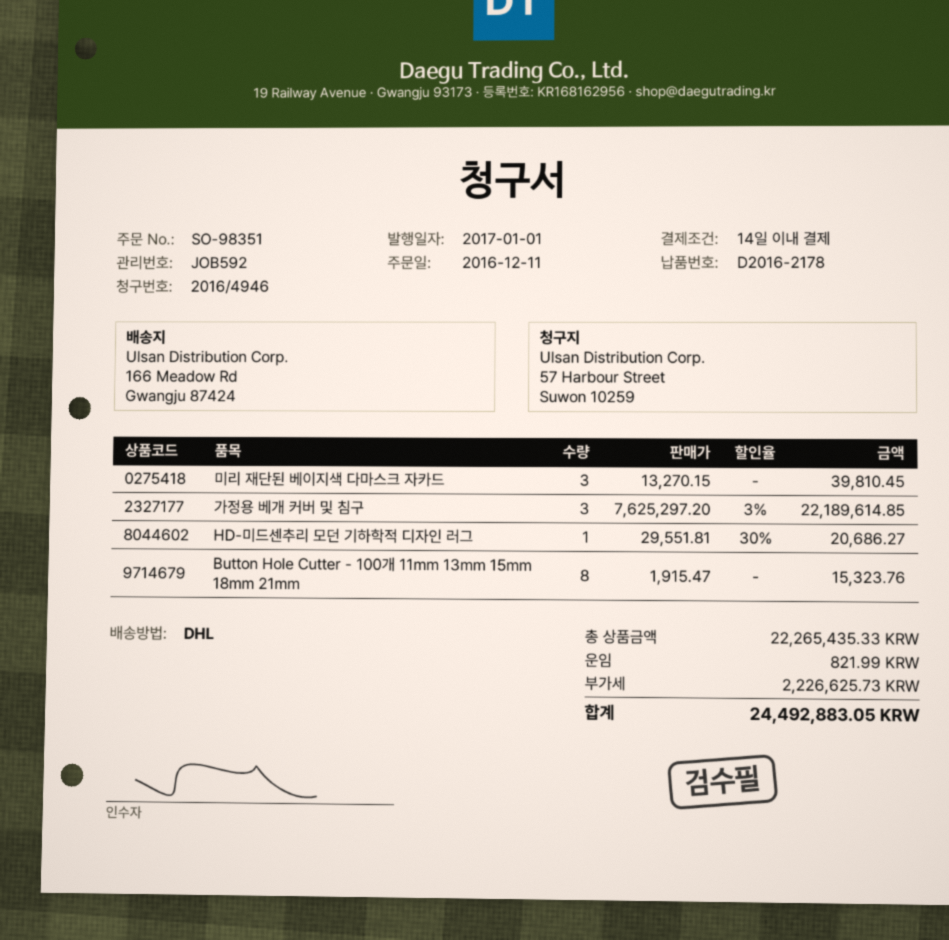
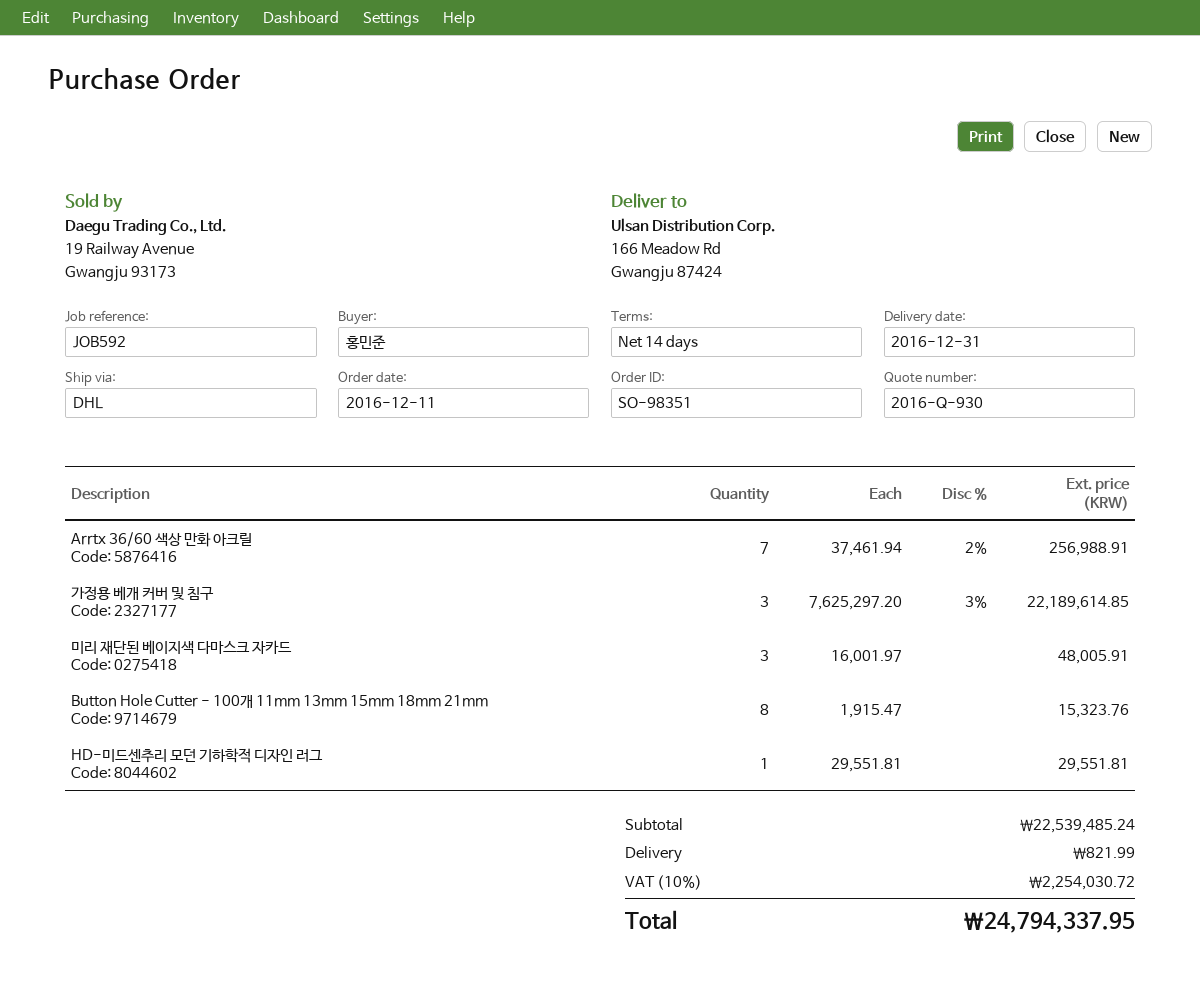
미리 재단된 베이지색 다마스크 자카드: 3 x 13270.15 = 39810.45 -> 3 x 16001.97 = 48005.91
HD-미드센추리 모던 기하학적 디자인 러그: 1 x 29551.81 - 30% = 20686.27 -> 1 x 29551.81 = 29551.81
Arrtx 36/60 색상 만화 아크릴: none -> 7 x 37461.94 - 2% = 256988.91
subtotal: 22265435.33 -> 22539485.24
tax: 2226625.73 -> 2254030.72
total: 24492883.05 -> 24794337.95

